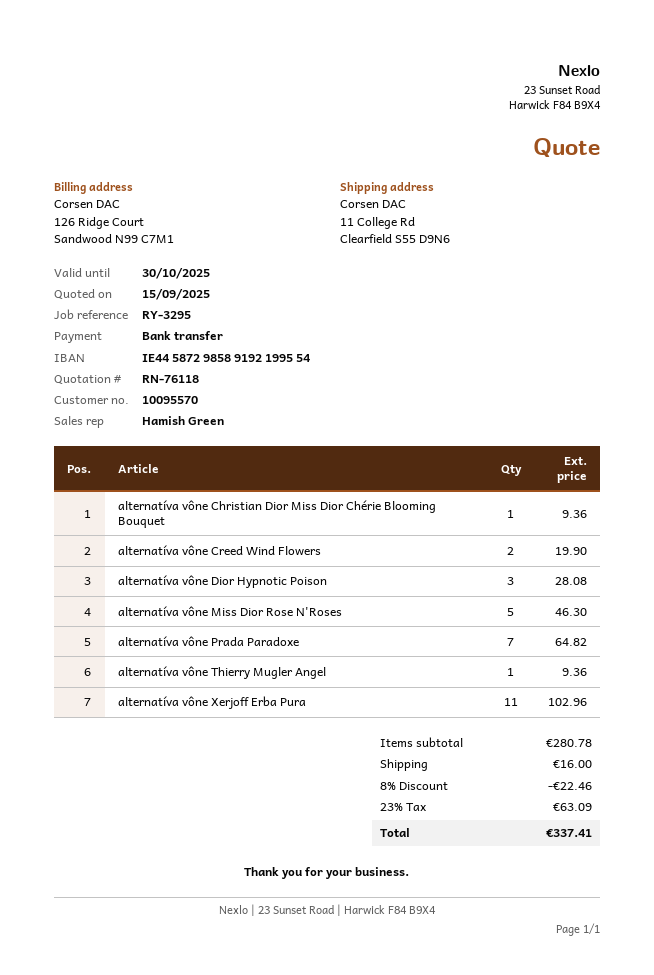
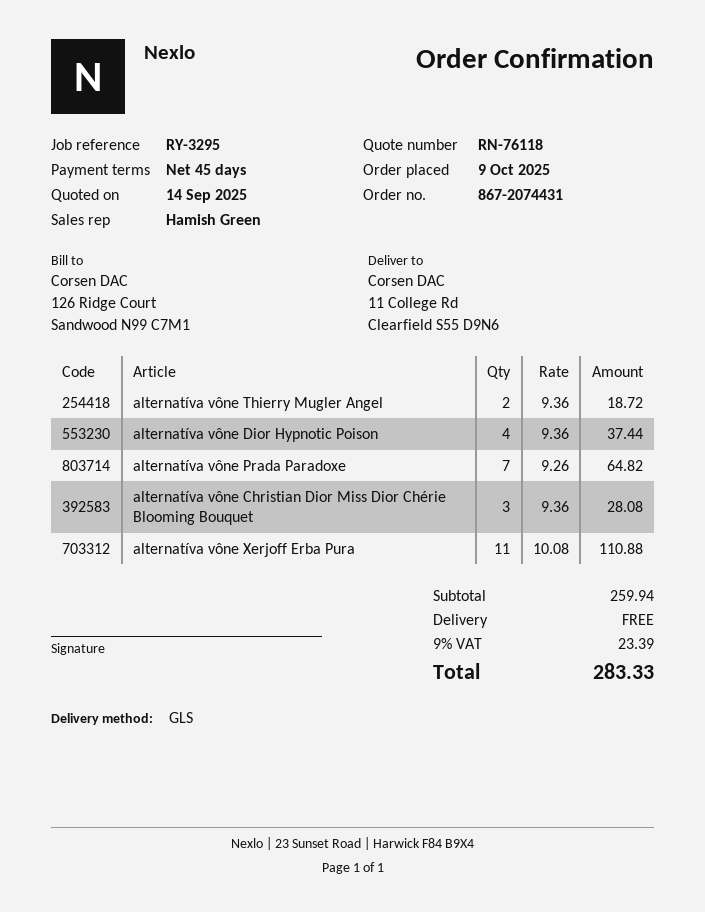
quote date: 2025-09-15 -> 2025-09-14
alternatíva vône Christian Dior Miss Dior Chérie Blooming Bouquet: 1 for 9.36 -> 3 for 28.08
alternatíva vône Creed Wind Flowers: 2 for 19.90 -> none
alternatíva vône Dior Hypnotic Poison: 3 for 28.08 -> 4 for 37.44
alternatíva vône Miss Dior Rose N'Roses: 5 for 46.30 -> none
alternatíva vône Thierry Mugler Angel: 1 for 9.36 -> 2 for 18.72
alternatíva vône Xerjoff Erba Pura: 11 for 102.96 -> 11 for 110.88
subtotal: 280.78 -> 259.94
discount: 8% = 22.46 -> none
shipping: 16.00 -> 0.00
tax: 23% = 63.09 -> 9% = 23.39
total: 337.41 -> 283.33

